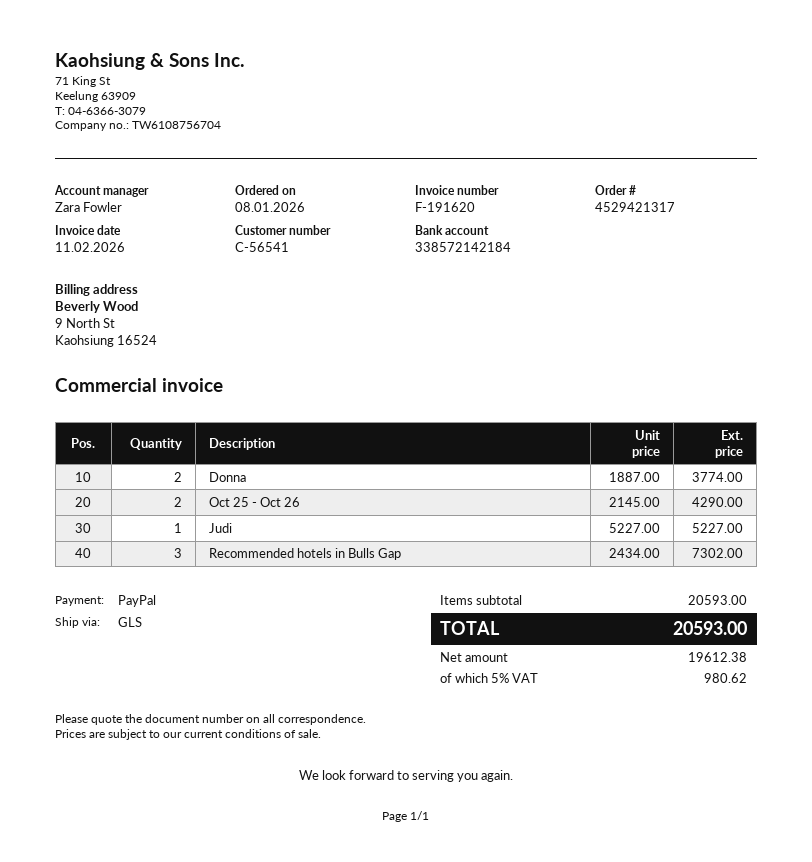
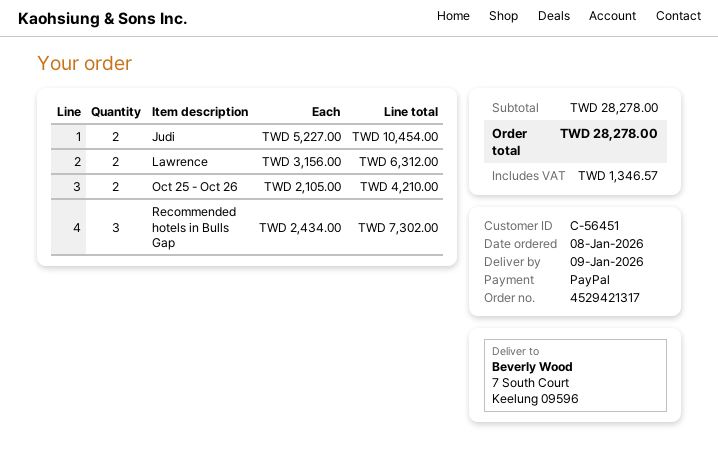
customer number: C-56541 -> C-56451
Donna: 2 x 1887.00 = 3774.00 -> none
Oct 25 - Oct 26: 2 x 2145.00 = 4290.00 -> 2 x 2105.00 = 4210.00
Judi: 1 x 5227.00 = 5227.00 -> 2 x 5227.00 = 10454.00
Lawrence: none -> 2 x 3156.00 = 6312.00
subtotal: 20593.00 -> 28278.00
tax: 980.62 -> 1346.57
total: 20593.00 -> 28278.00

